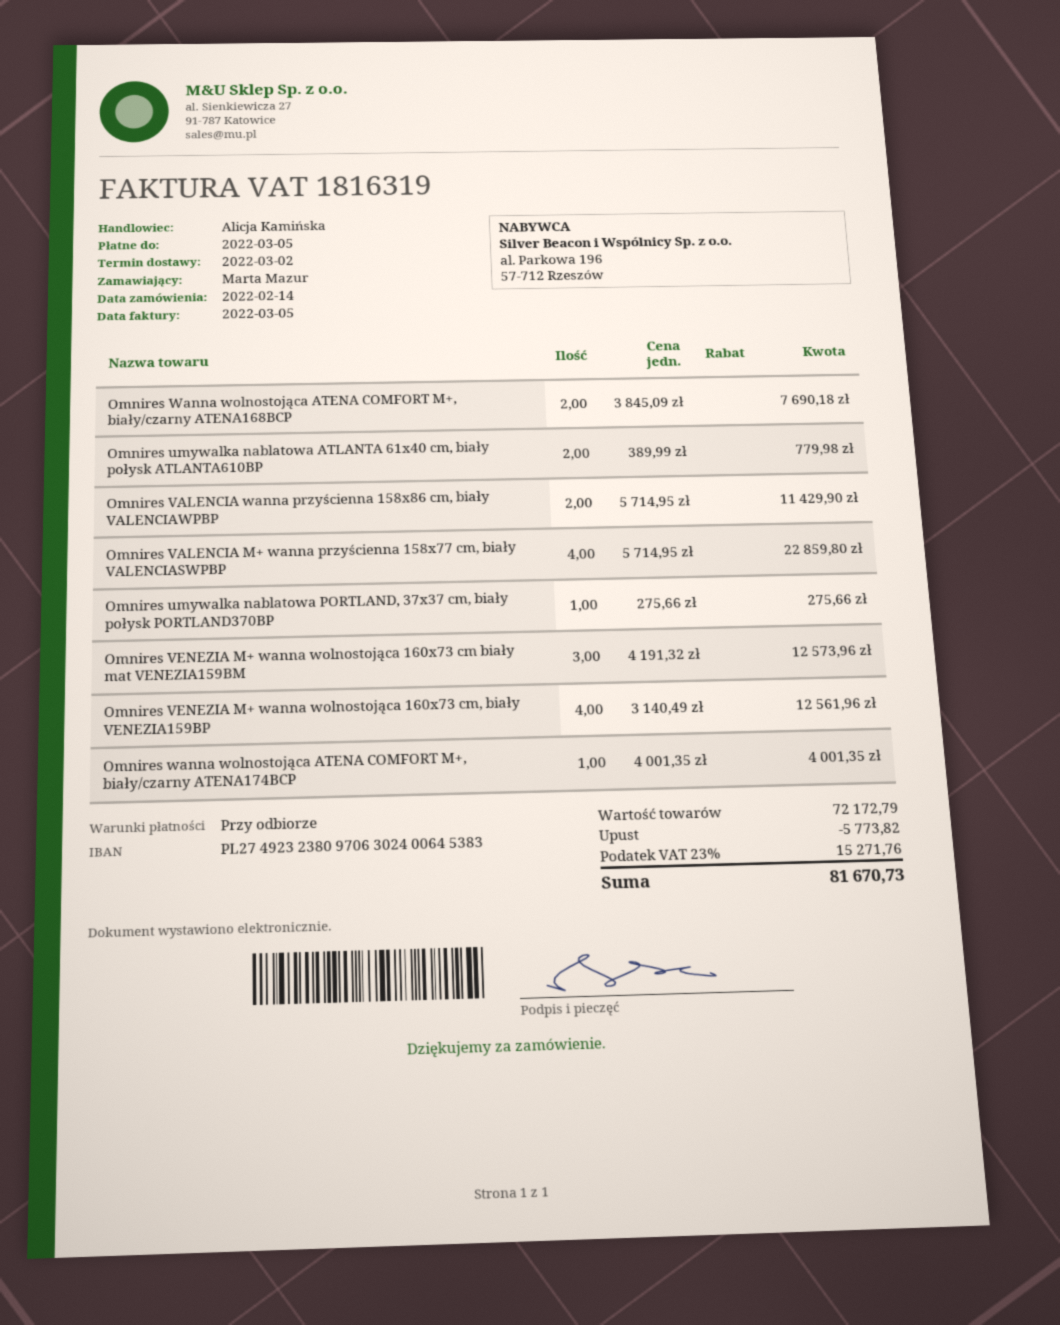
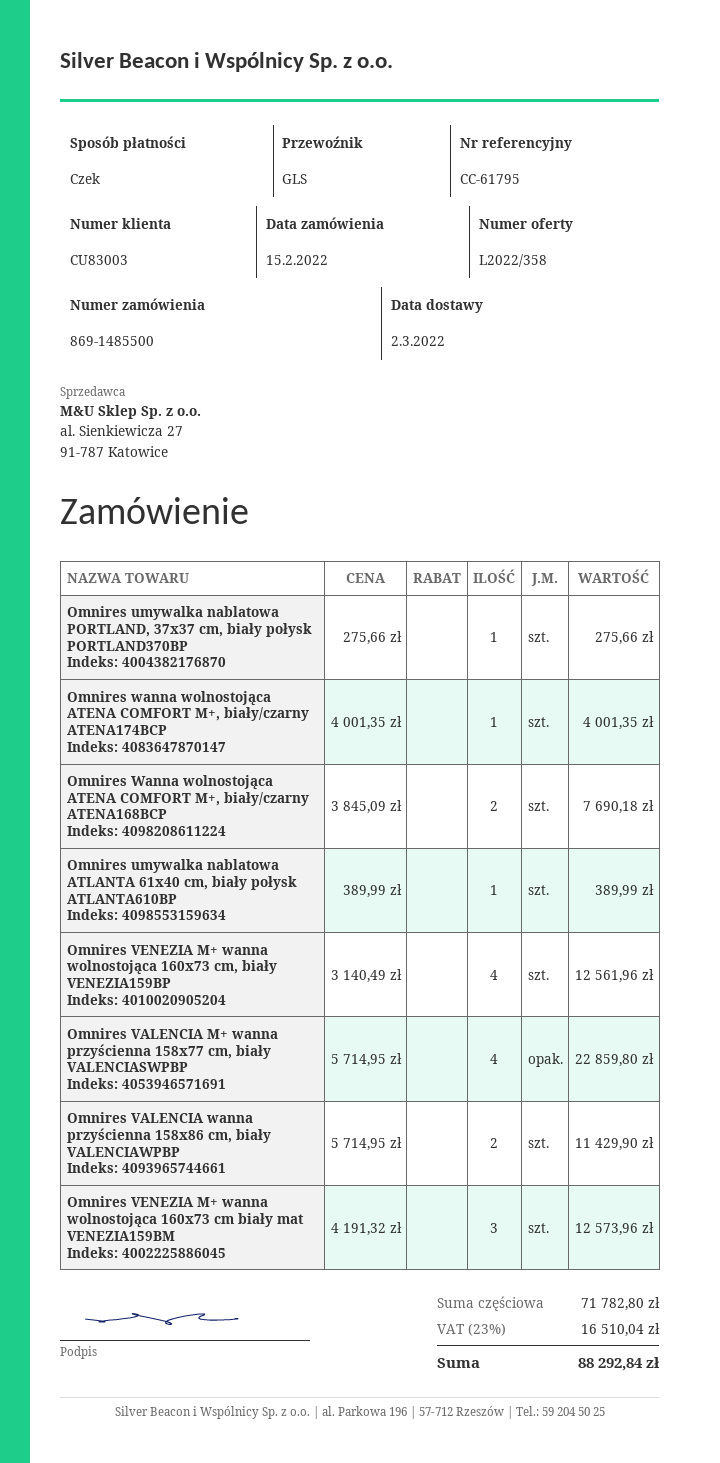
order date: 2022-02-14 -> 2022-02-15
Omnires umywalka nablatowa ATLANTA 61x40 cm, biały połysk ATLANTA610BP: 2 x 389.99 = 779.98 -> 1 x 389.99 = 389.99
subtotal: 72172.79 -> 71782.80
discount: 5773.82 -> none
tax: 23% = 15271.76 -> 23% = 16510.04
total: 81670.73 -> 88292.84

